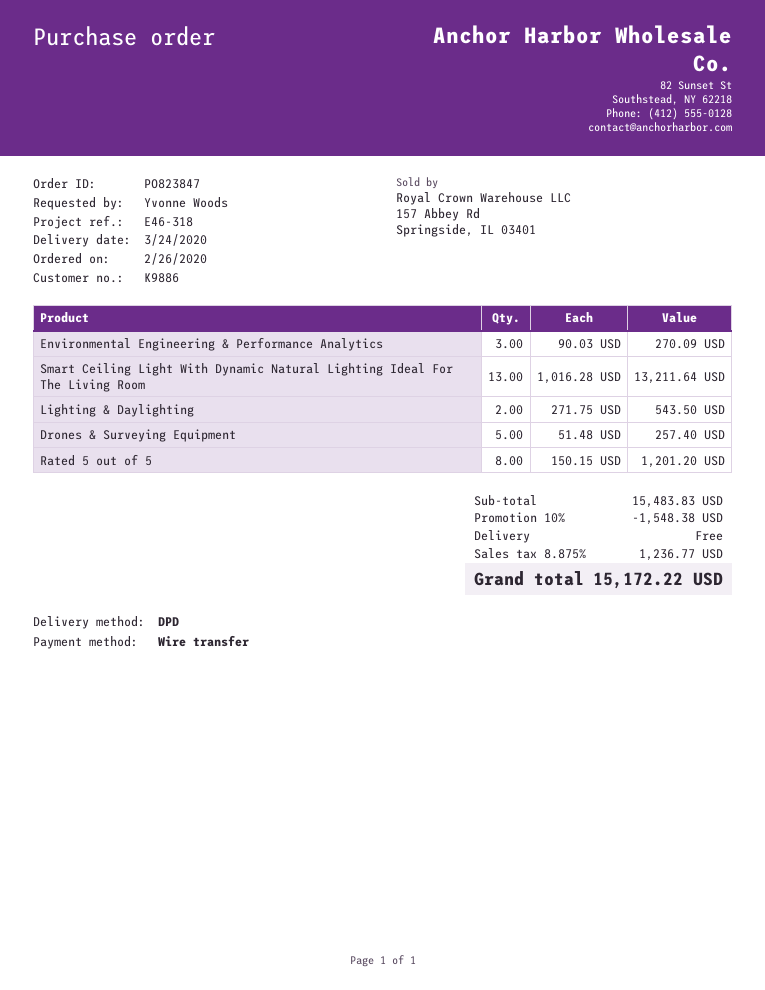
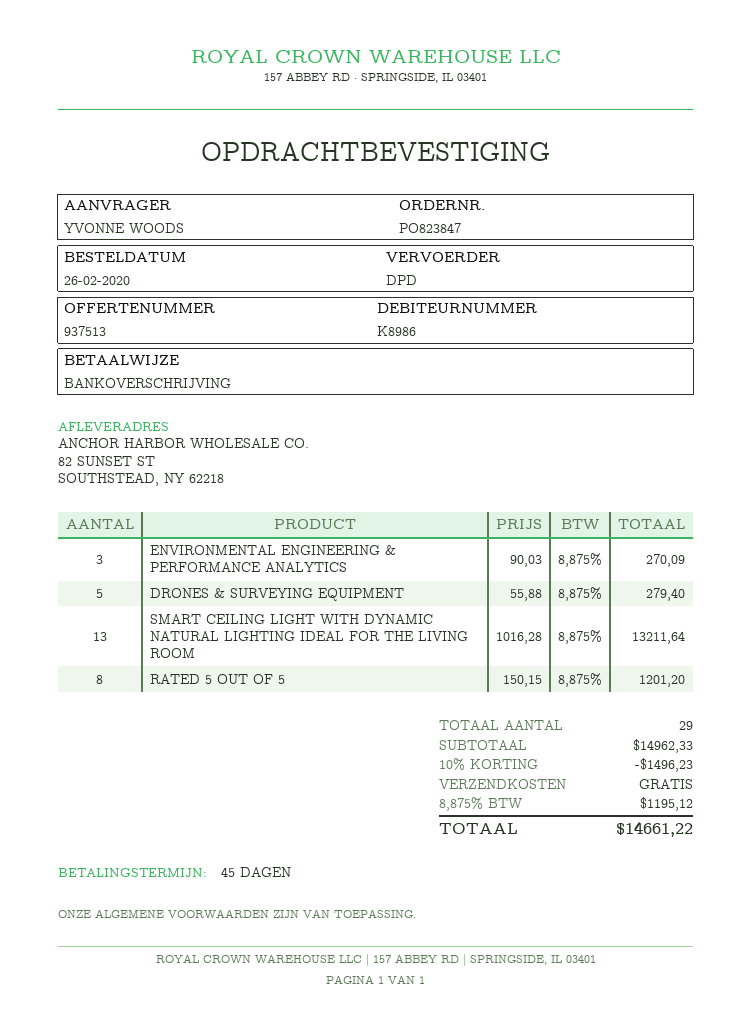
customer number: K9886 -> K8986
Lighting & Daylighting: 2 x 271.75 = 543.50 -> none
Drones & Surveying Equipment: 5 x 51.48 = 257.40 -> 5 x 55.88 = 279.40
subtotal: 15483.83 -> 14962.33
discount: 10% = 1548.38 -> 10% = 1496.23
tax: 8.875% = 1236.77 -> 8.875% = 1195.12
total: 15172.22 -> 14661.22

